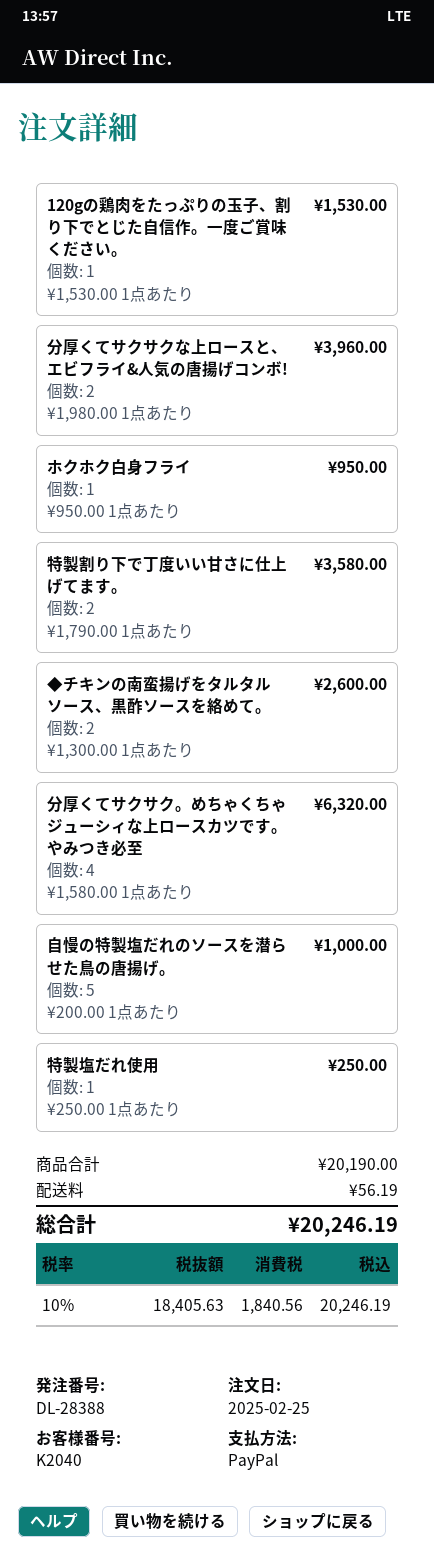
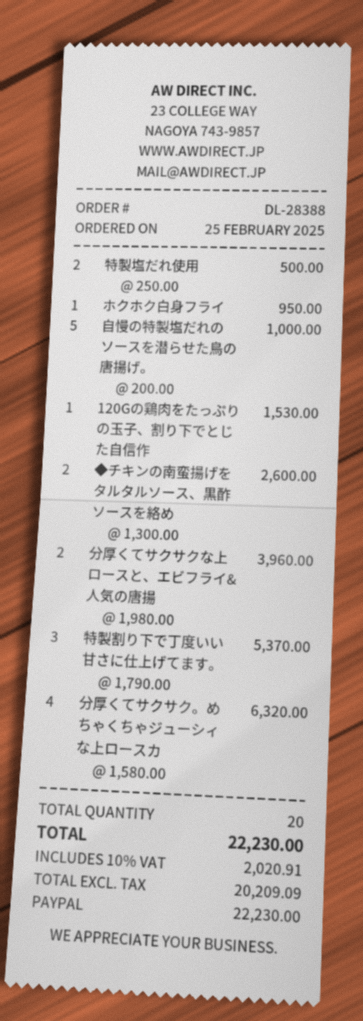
特製割り下で丁度いい甘さに仕上げてます。: 2 x 1790.00 = 3580.00 -> 3 x 1790.00 = 5370.00
特製塩だれ使用: 1 x 250.00 = 250.00 -> 2 x 250.00 = 500.00
shipping: 56.19 -> none
net: 18405.63 -> 20209.09
tax: 10% = 1840.56 -> 10% = 2020.91
total: 20246.19 -> 22230.00

